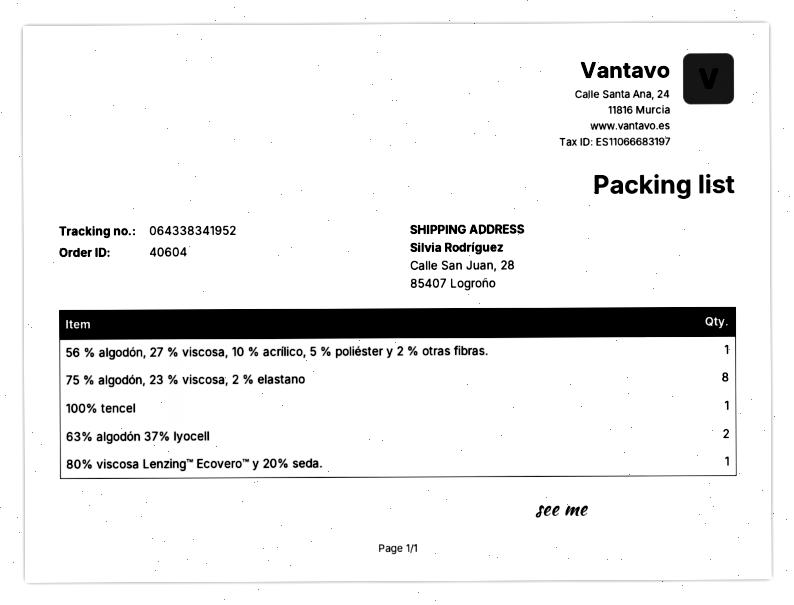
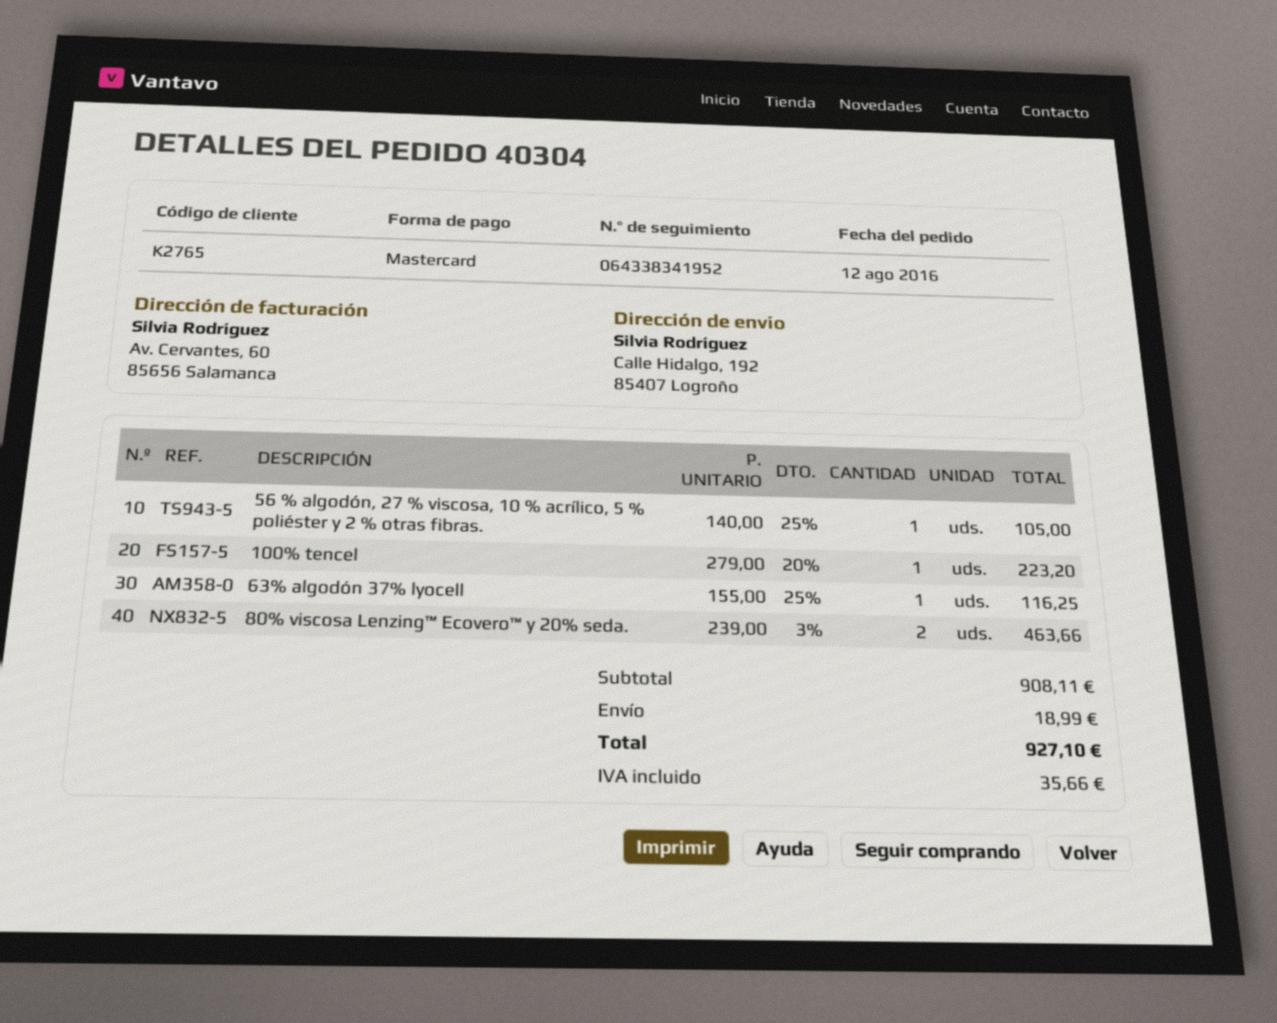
order number: 40604 -> 40304
ship to: Calle San Juan, 28, 85407 Logroño -> Calle Hidalgo, 192, 85407 Logroño
75 % algodón, 23 % viscosa, 2 % elastano: 8 -> none
63% algodón 37% lyocell: 2 -> 1
80% viscosa Lenzing™ Ecovero™ y 20% seda.: 1 -> 2

